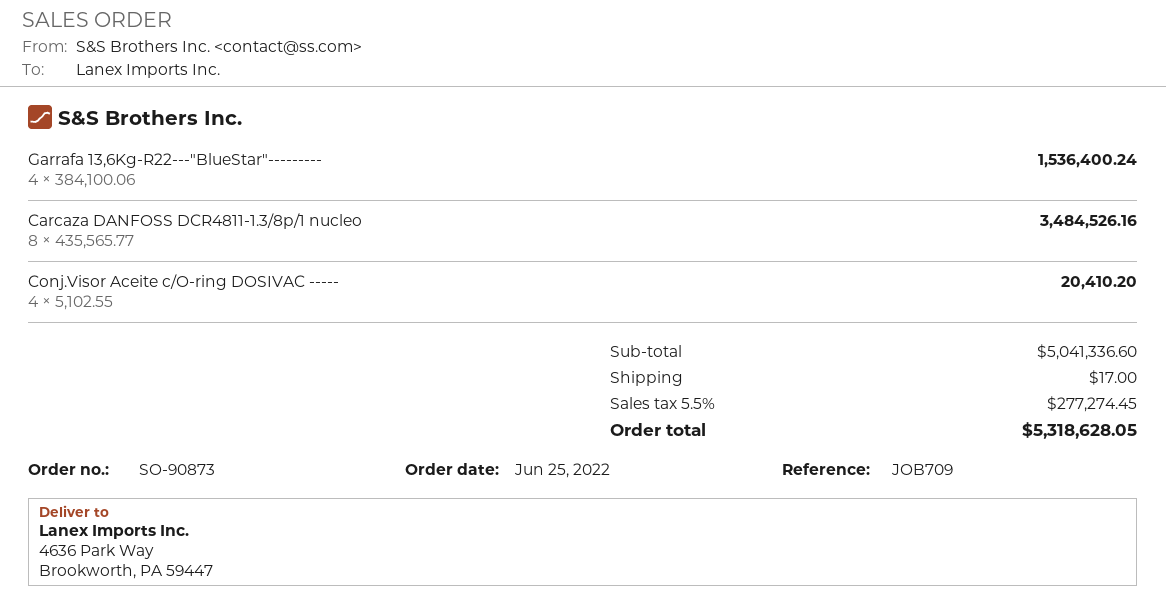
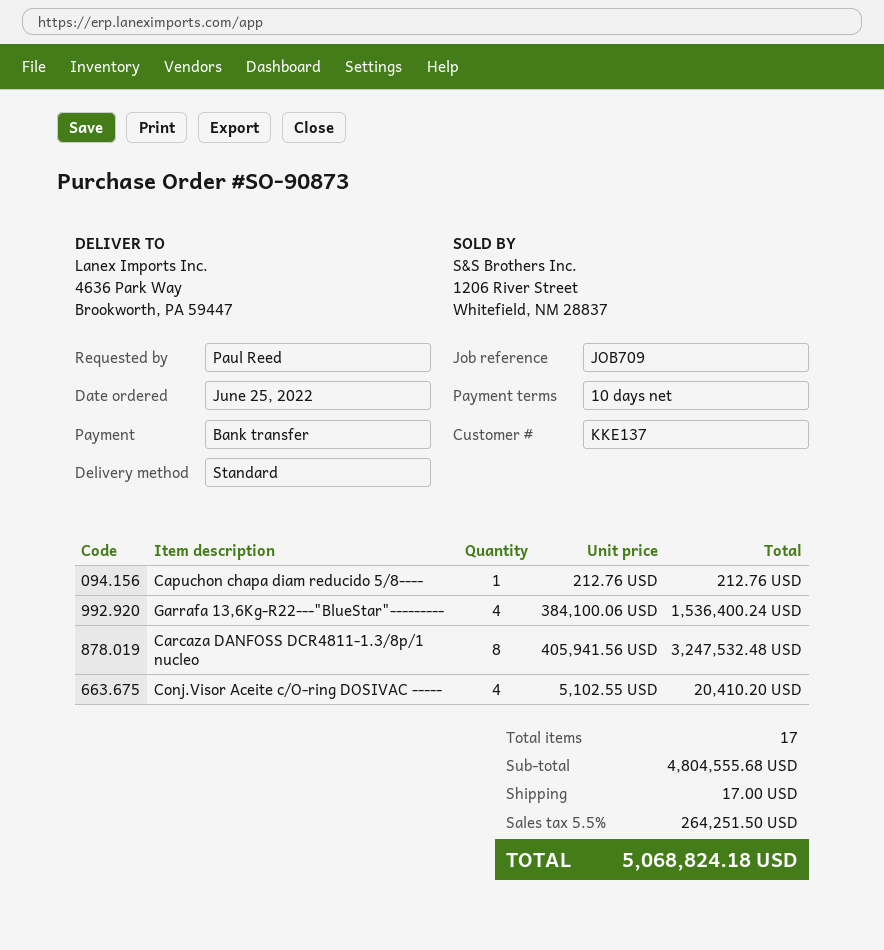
Carcaza DANFOSS DCR4811-1.3/8p/1 nucleo: 8 x 435565.77 = 3484526.16 -> 8 x 405941.56 = 3247532.48
Capuchon chapa diam reducido 5/8----: none -> 1 x 212.76 = 212.76
subtotal: 5041336.60 -> 4804555.68
tax: 5.5% = 277274.45 -> 5.5% = 264251.50
total: 5318628.05 -> 5068824.18

